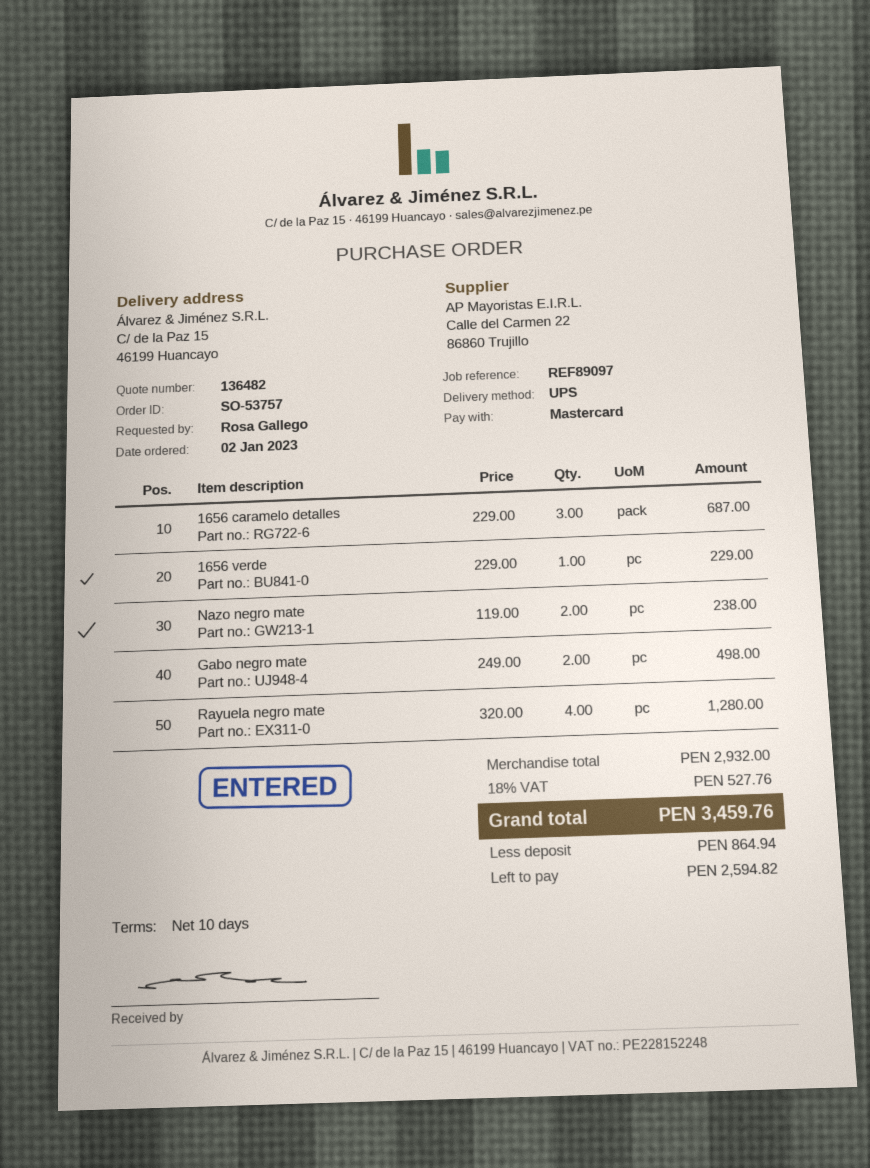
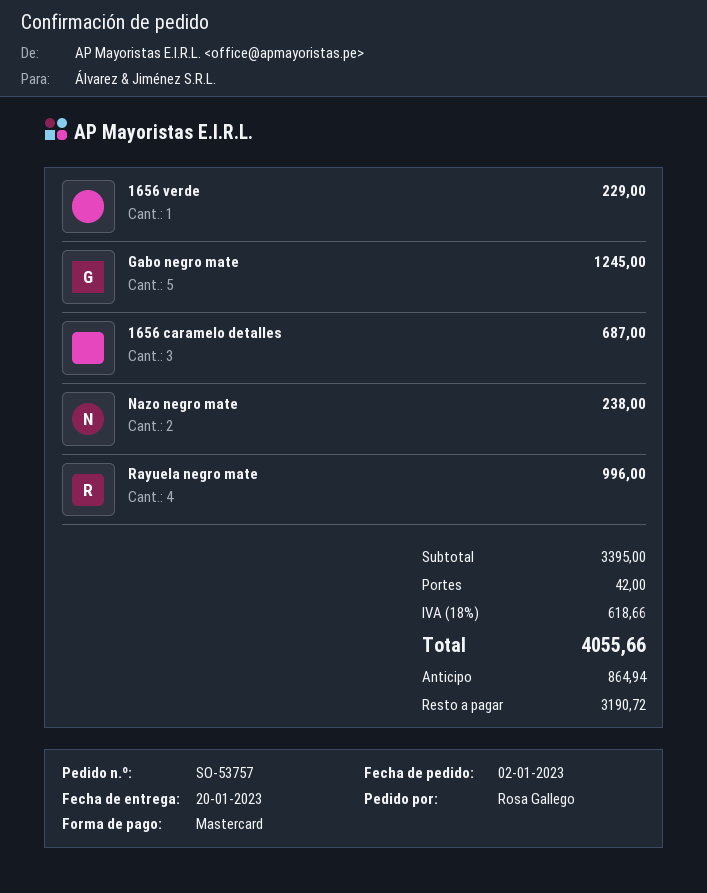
Gabo negro mate: 2 for 498.00 -> 5 for 1245.00
Rayuela negro mate: 4 for 1280.00 -> 4 for 996.00
subtotal: 2932.00 -> 3395.00
shipping: none -> 42.00
tax: 18% = 527.76 -> 18% = 618.66
total: 3459.76 -> 4055.66
balance: 2594.82 -> 3190.72

